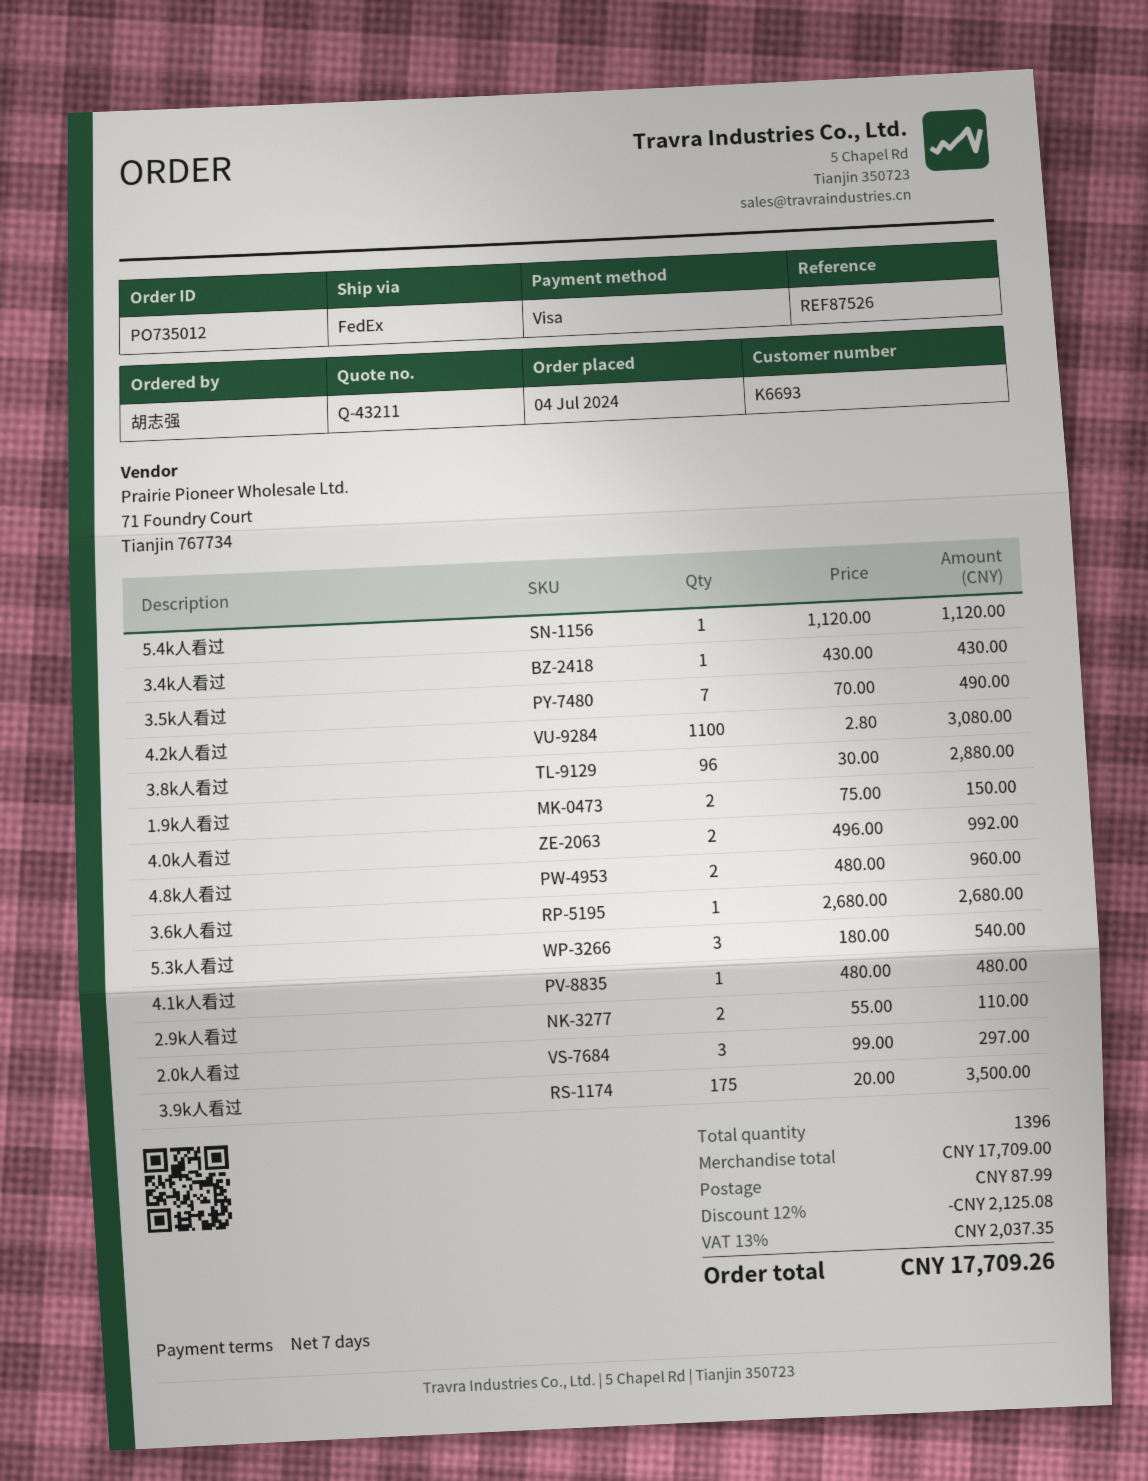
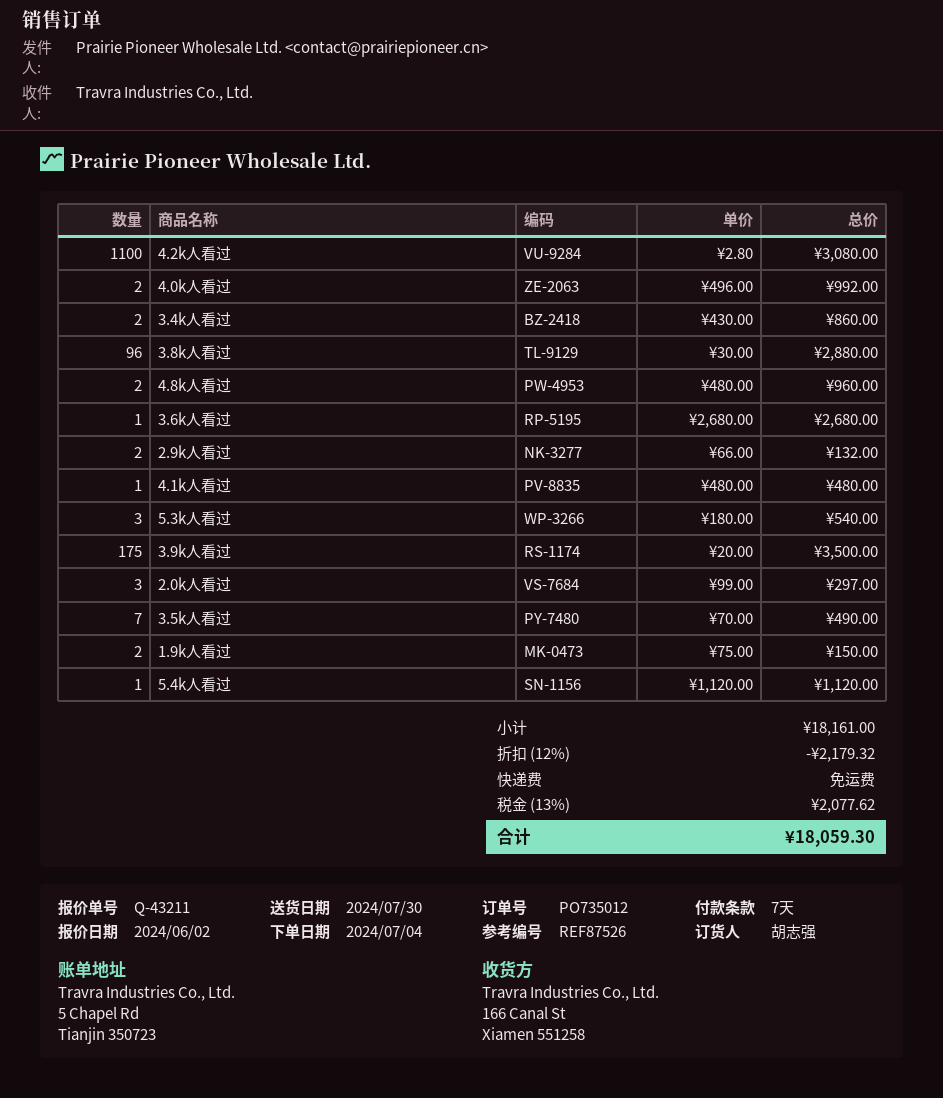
3.4k人看过: 1 x 430.00 = 430.00 -> 2 x 430.00 = 860.00
2.9k人看过: 2 x 55.00 = 110.00 -> 2 x 66.00 = 132.00
subtotal: 17709.00 -> 18161.00
discount: 12% = 2125.08 -> 12% = 2179.32
shipping: 87.99 -> 0.00
tax: 13% = 2037.35 -> 13% = 2077.62
total: 17709.26 -> 18059.30

